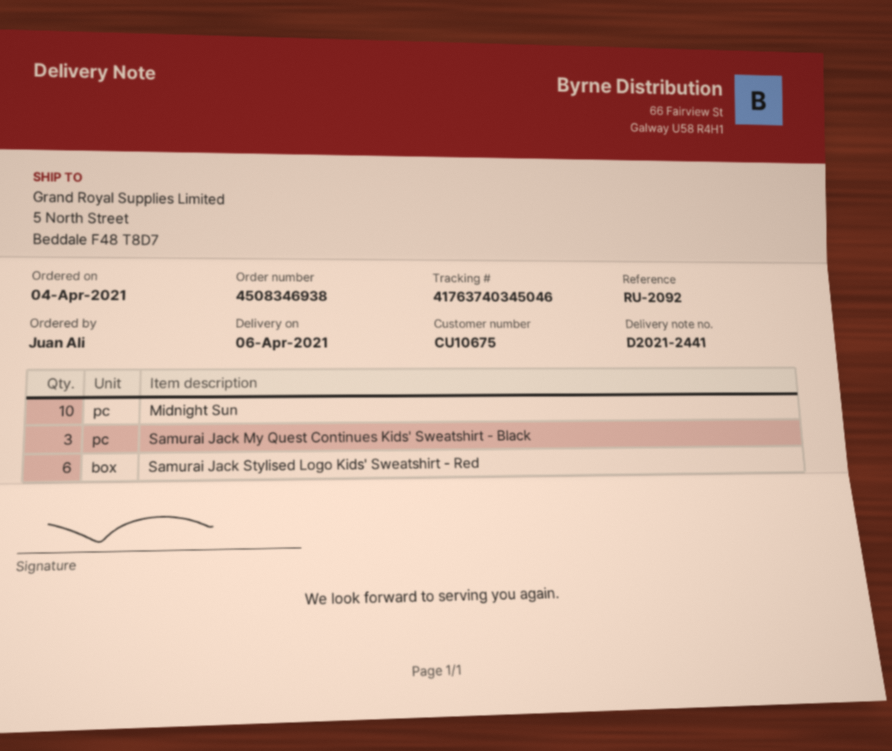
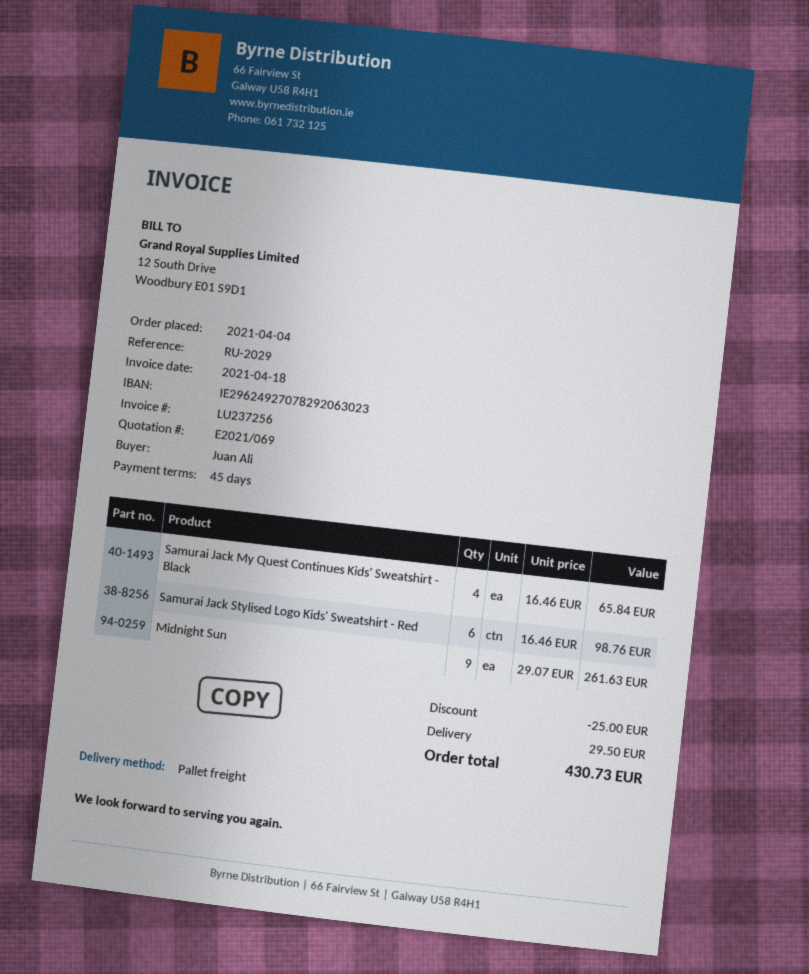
reference: RU-2092 -> RU-2029
Midnight Sun: 10 -> 9
Samurai Jack My Quest Continues Kids' Sweatshirt - Black: 3 -> 4

